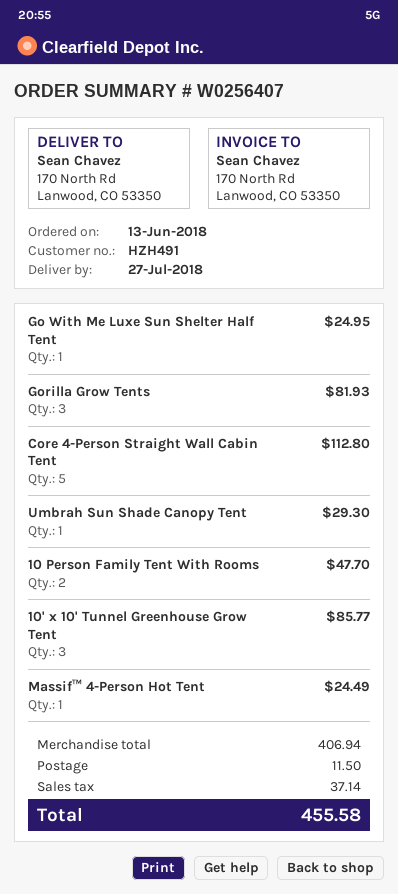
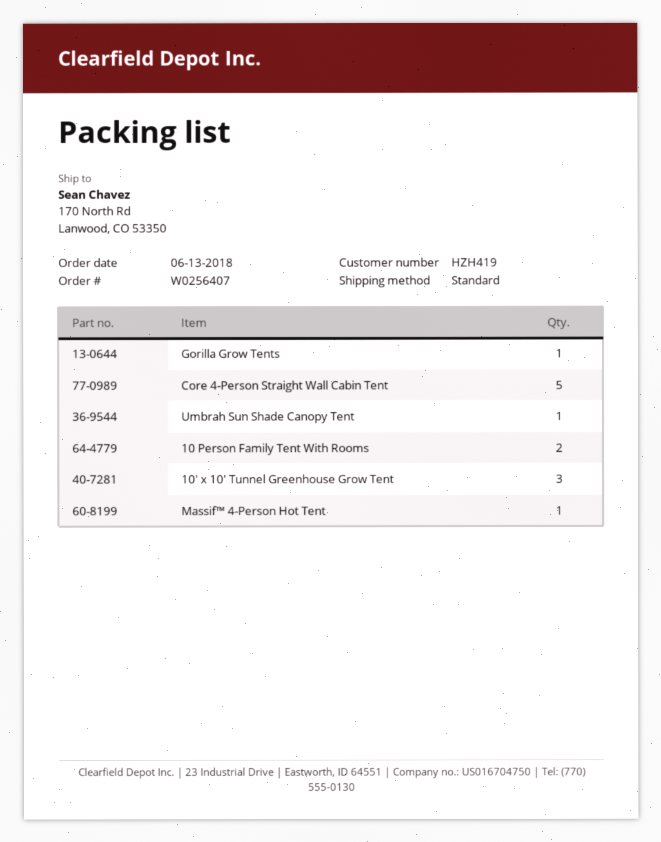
customer number: HZH491 -> HZH419
Go With Me Luxe Sun Shelter Half Tent: 1 -> none
Gorilla Grow Tents: 3 -> 1

